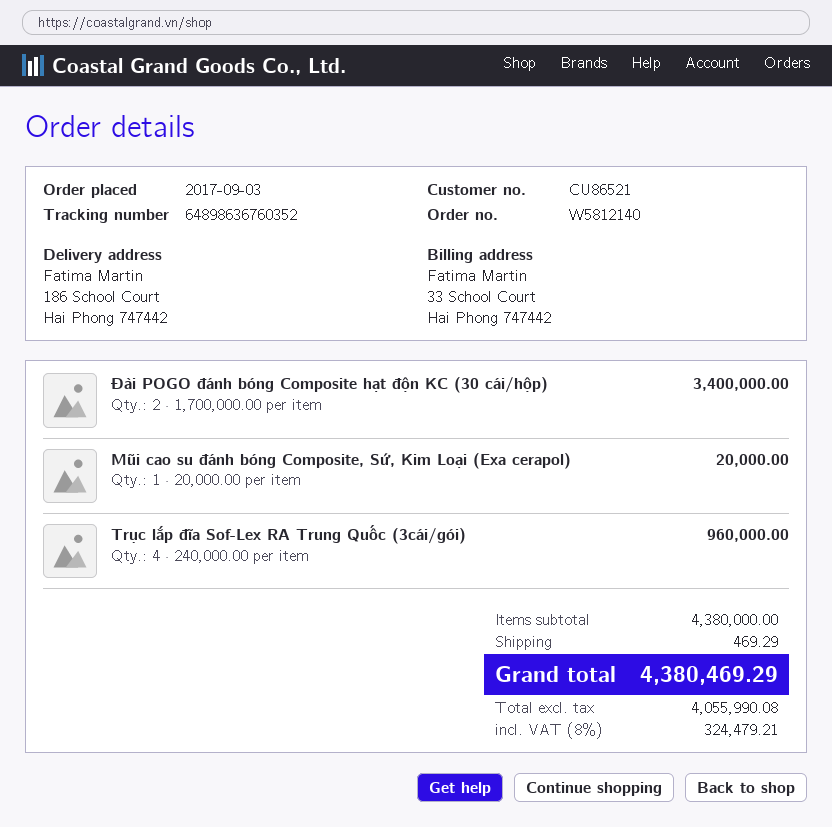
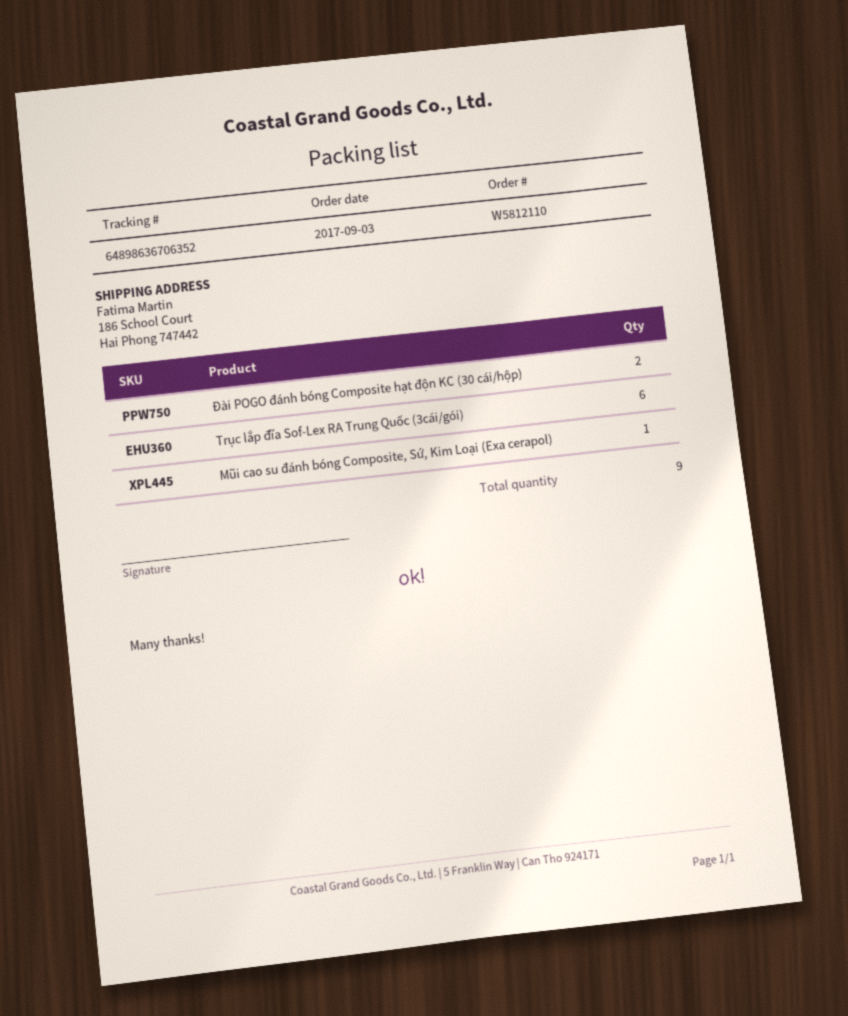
order number: W5812140 -> W5812110
tracking number: 64898636760352 -> 64898636706352
Trục lắp đĩa Sof-Lex RA Trung Quốc (3cái/gói): 4 -> 6

